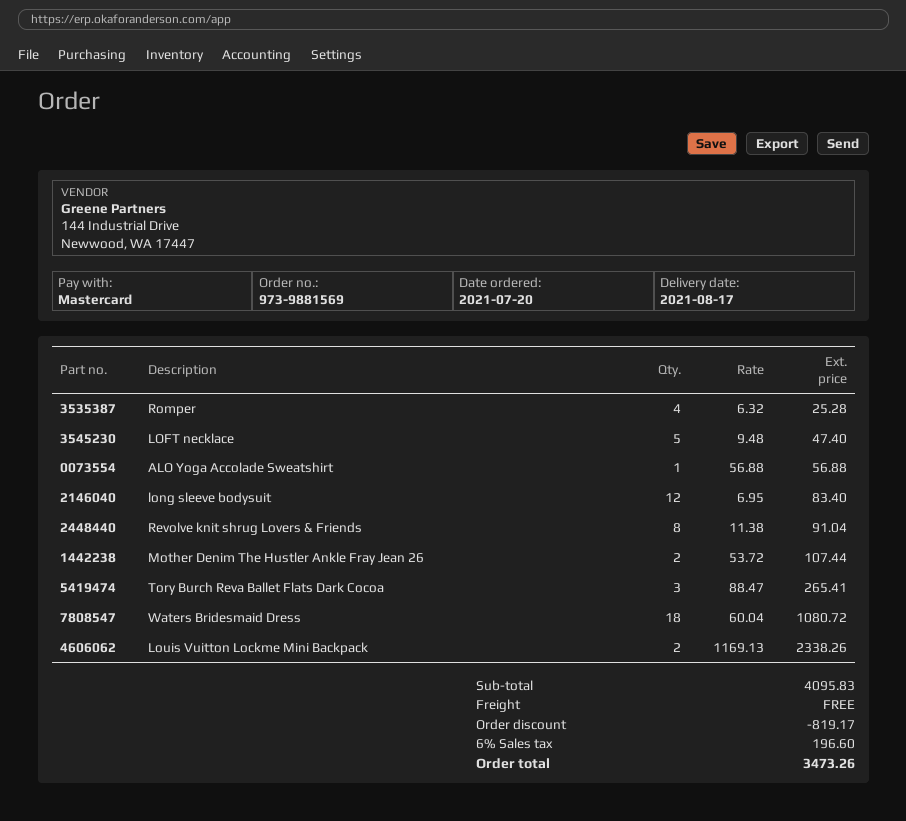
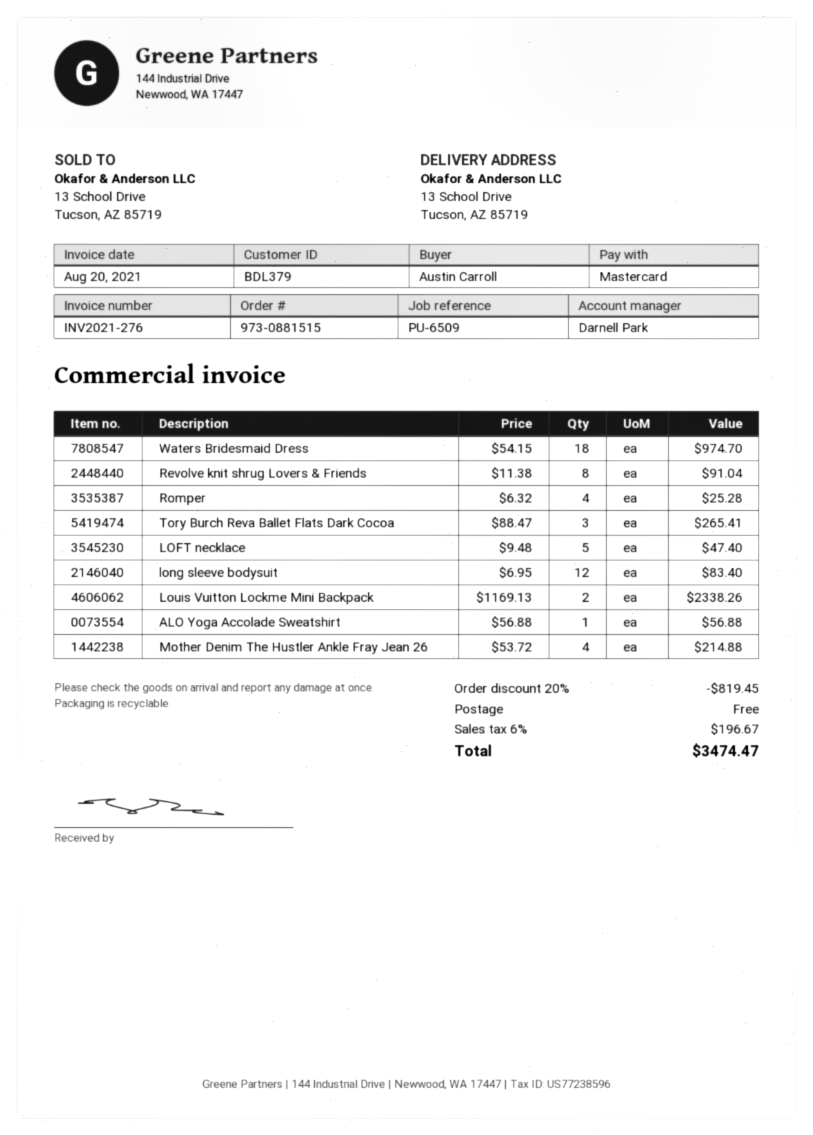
order number: 973-9881569 -> 973-0881515
Mother Denim The Hustler Ankle Fray Jean 26: 2 x 53.72 = 107.44 -> 4 x 53.72 = 214.88
Waters Bridesmaid Dress: 18 x 60.04 = 1080.72 -> 18 x 54.15 = 974.70
discount: 819.17 -> 819.45
tax: 6% = 196.60 -> 6% = 196.67
total: 3473.26 -> 3474.47

